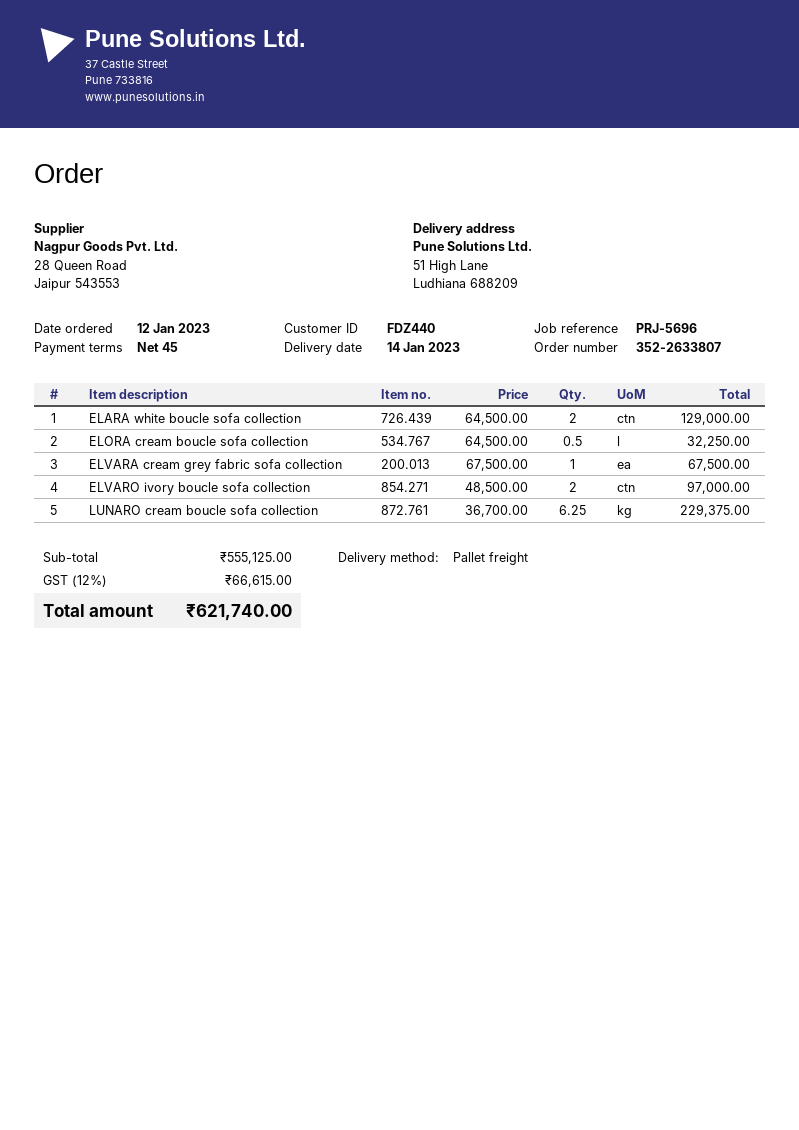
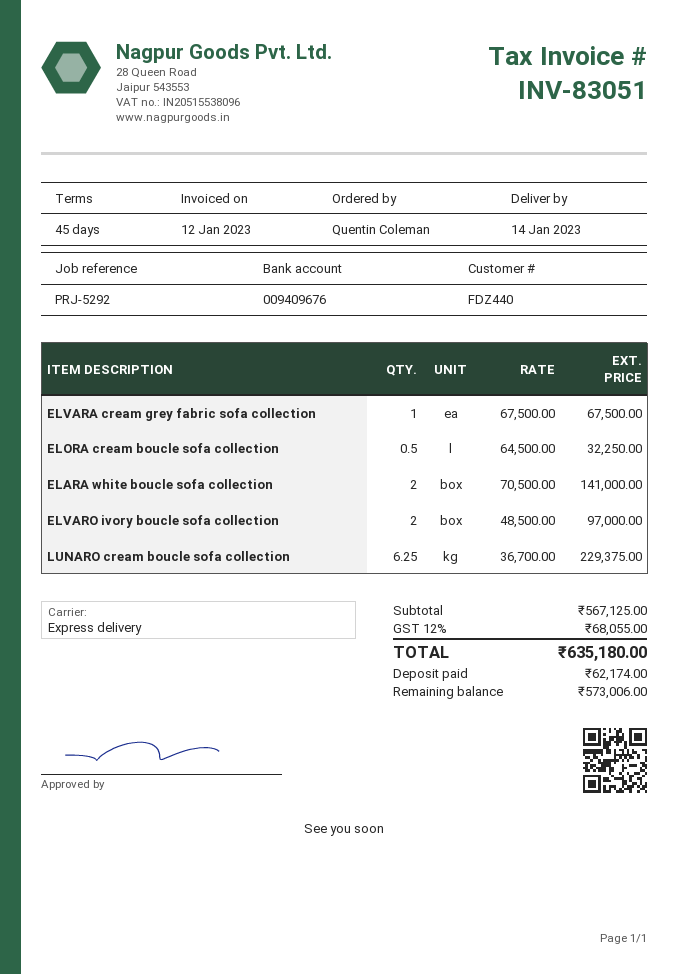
reference: PRJ-5696 -> PRJ-5292
shipping method: pallet freight -> express
ELARA white boucle sofa collection: 2 x 64500.00 = 129000.00 -> 2 x 70500.00 = 141000.00
subtotal: 555125.00 -> 567125.00
tax: 12% = 66615.00 -> 12% = 68055.00
total: 621740.00 -> 635180.00

